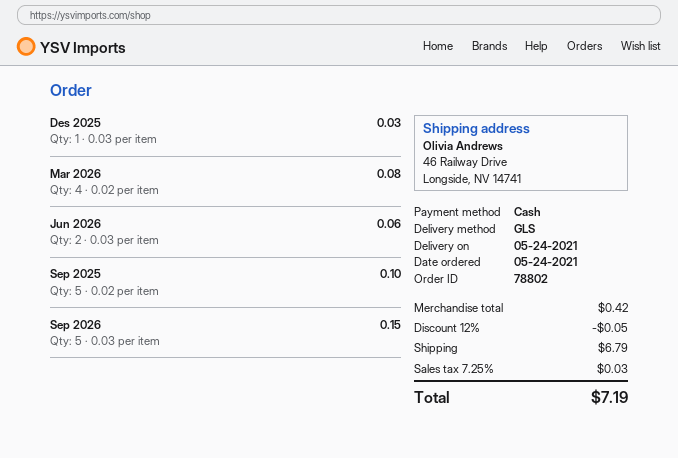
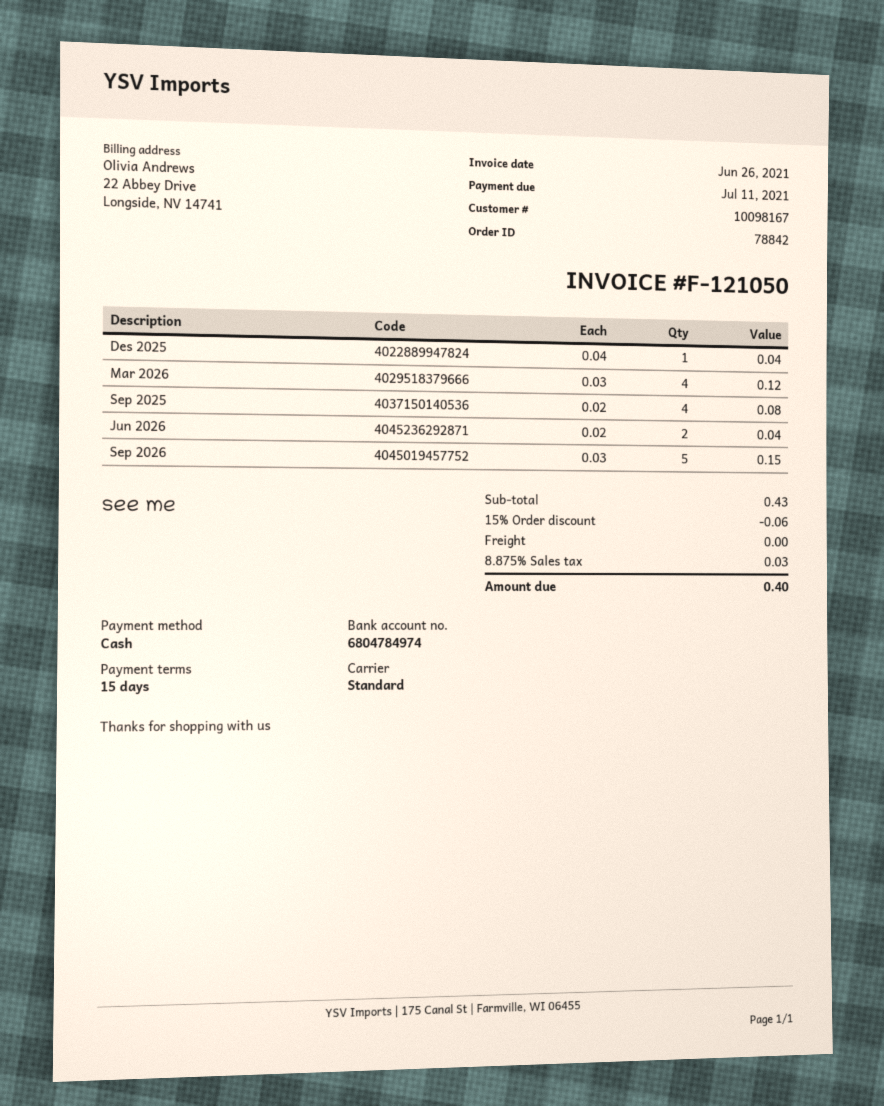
order number: 78802 -> 78842
shipping method: GLS -> standard
Des 2025: 1 x 0.03 = 0.03 -> 1 x 0.04 = 0.04
Mar 2026: 4 x 0.02 = 0.08 -> 4 x 0.03 = 0.12
Jun 2026: 2 x 0.03 = 0.06 -> 2 x 0.02 = 0.04
Sep 2025: 5 x 0.02 = 0.10 -> 4 x 0.02 = 0.08
subtotal: 0.42 -> 0.43
discount: 12% = 0.05 -> 15% = 0.06
shipping: 6.79 -> 0.00
tax: 7.25% = 0.03 -> 8.875% = 0.03
total: 7.19 -> 0.40

